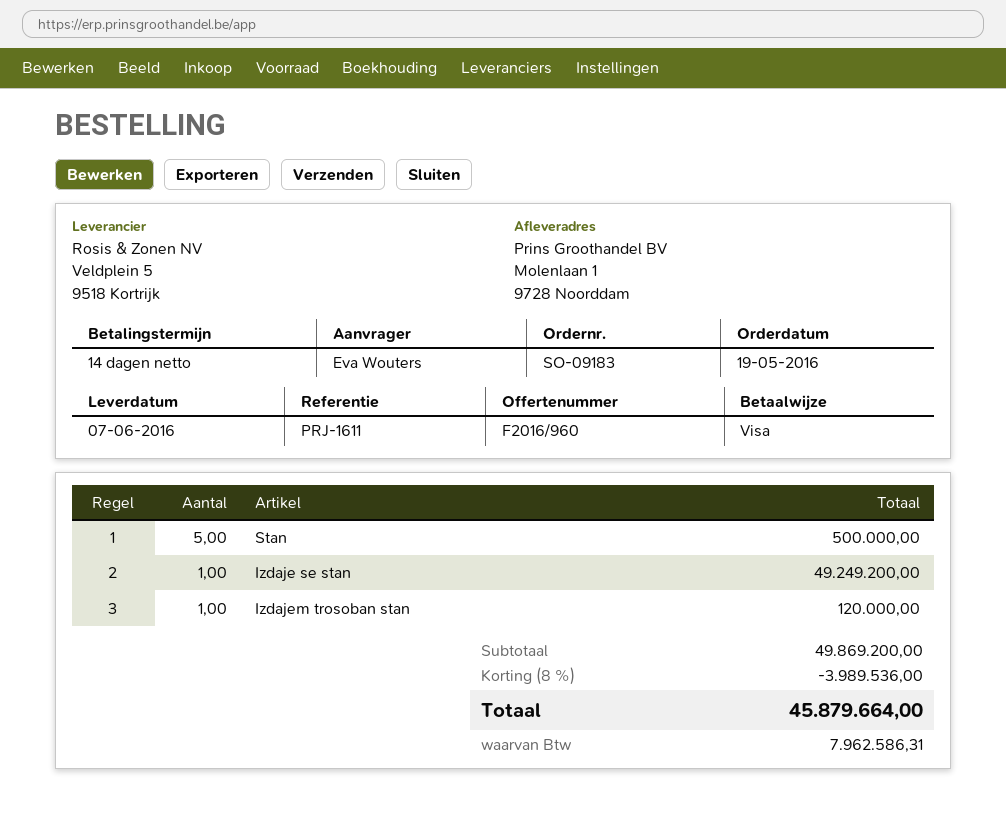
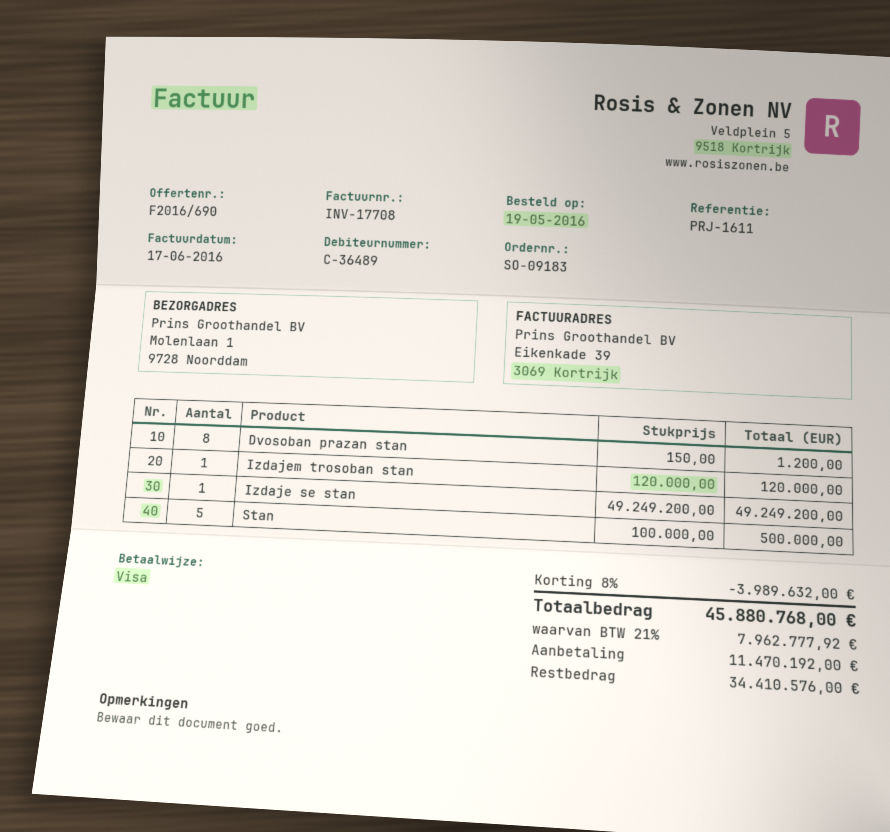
quote number: F2016/960 -> F2016/690
Dvosoban prazan stan: none -> 8 for 1200.00
discount: 8% = 3989536.00 -> 8% = 3989632.00
tax: 7962586.31 -> 7962777.92
total: 45879664.00 -> 45880768.00

